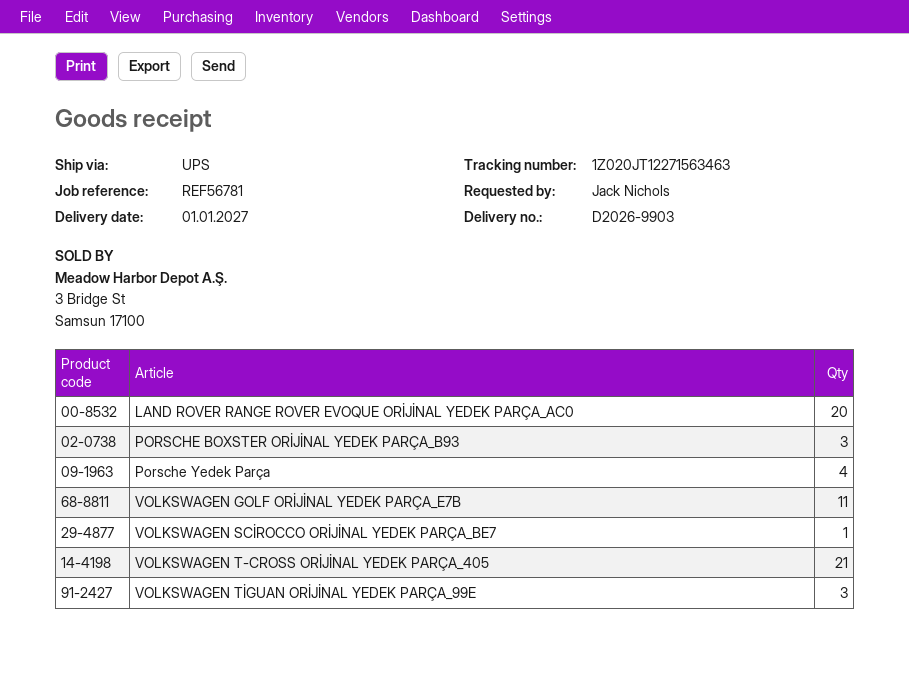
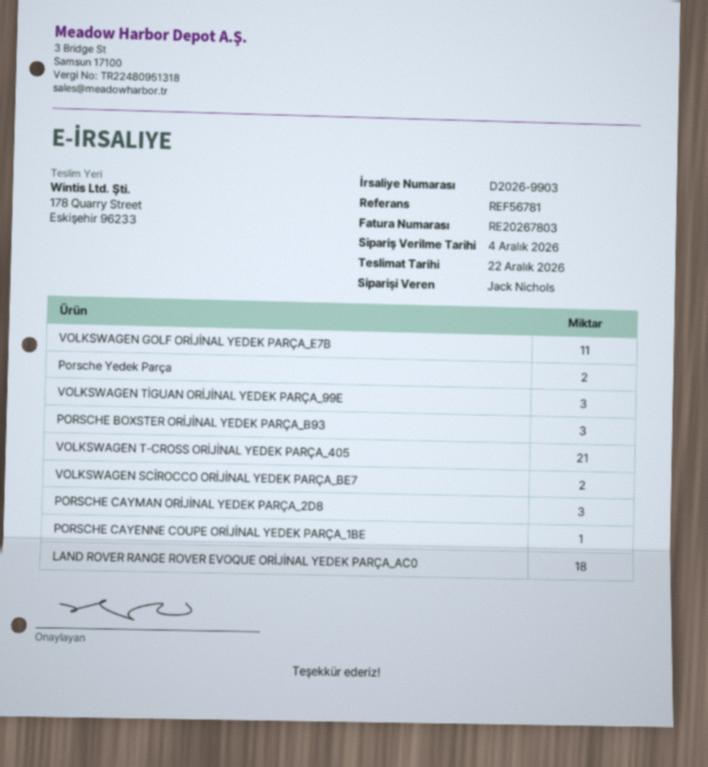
delivery date: 2027-01-01 -> 2026-12-22
LAND ROVER RANGE ROVER EVOQUE ORİJİNAL YEDEK PARÇA_AC0: 20 -> 18
Porsche Yedek Parça: 4 -> 2
VOLKSWAGEN SCİROCCO ORİJİNAL YEDEK PARÇA_BE7: 1 -> 2
PORSCHE CAYMAN ORİJİNAL YEDEK PARÇA_2D8: none -> 3
PORSCHE CAYENNE COUPE ORİJİNAL YEDEK PARÇA_1BE: none -> 1

